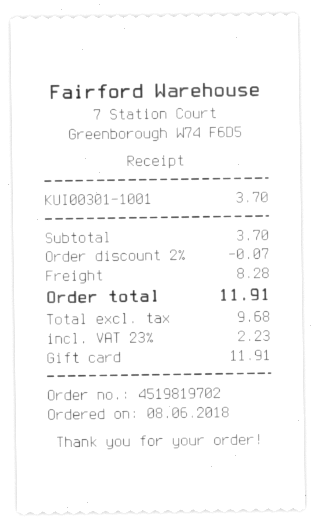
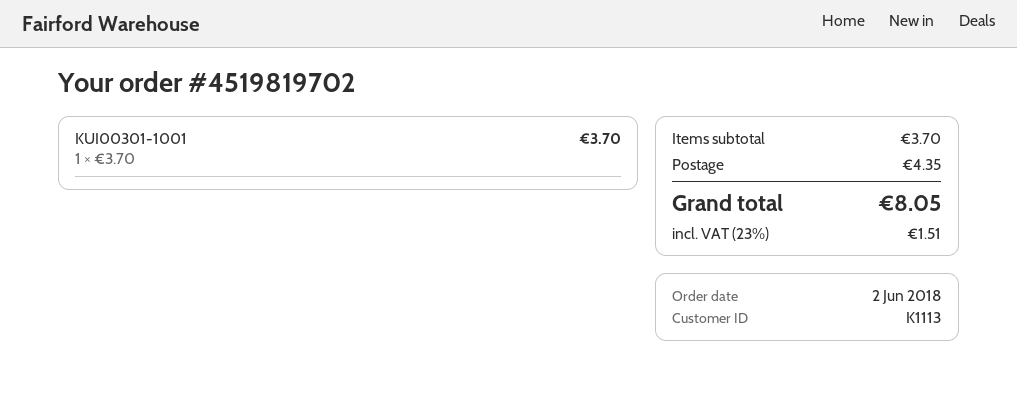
order date: 2018-06-08 -> 2018-06-02
discount: 2% = 0.07 -> none
shipping: 8.28 -> 4.35
tax: 23% = 2.23 -> 23% = 1.51
total: 11.91 -> 8.05

